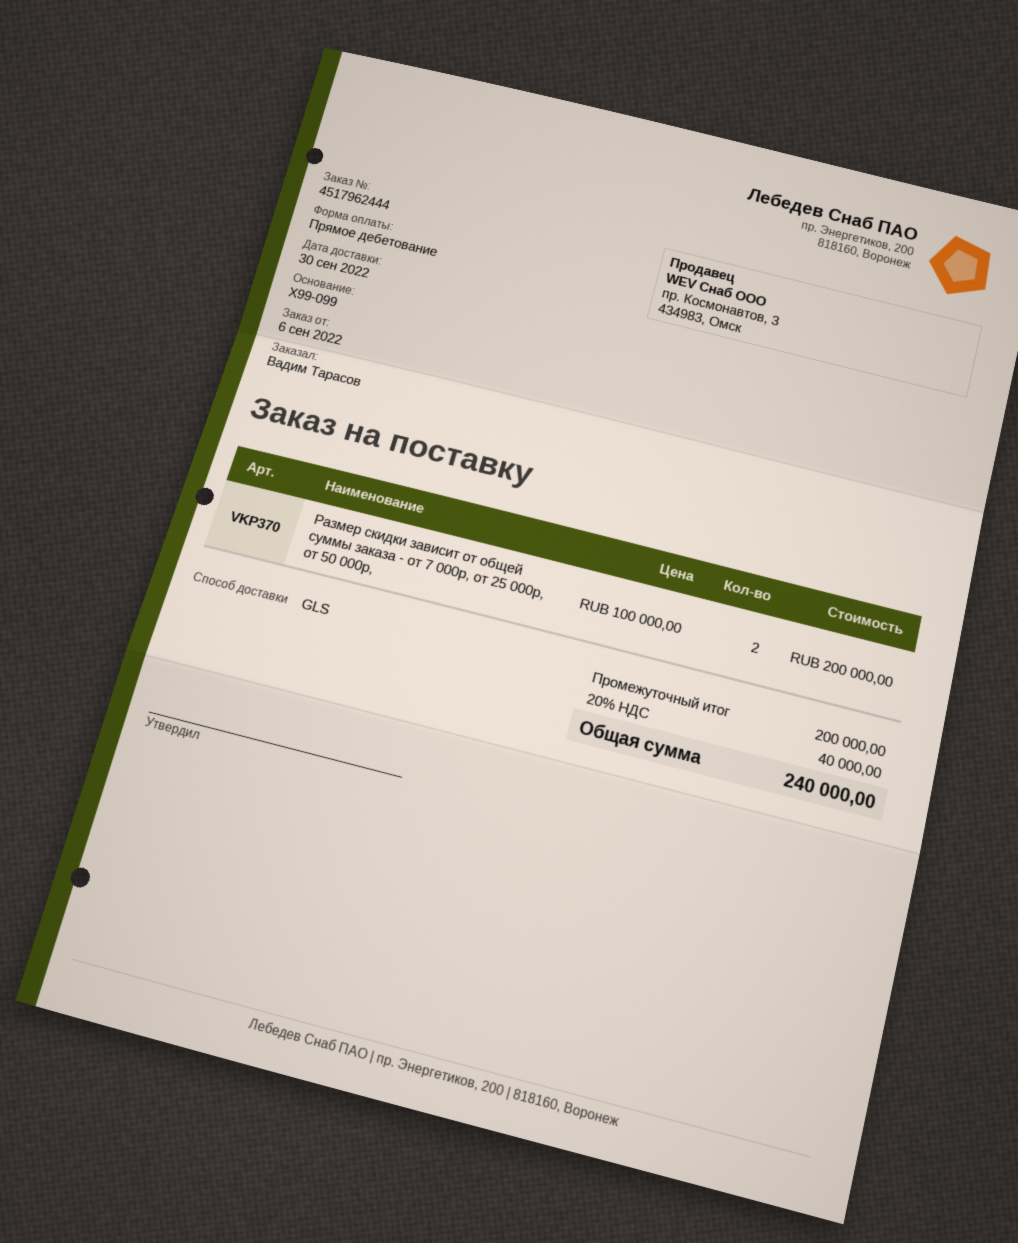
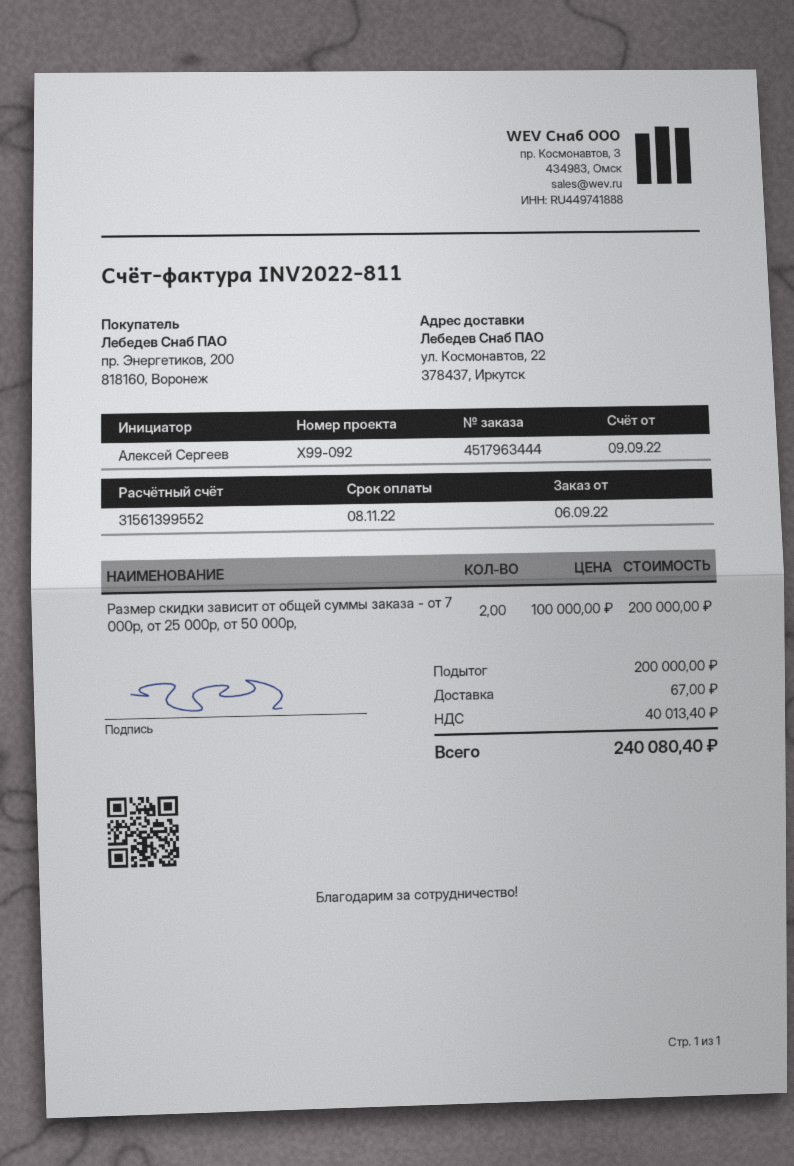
order number: 4517962444 -> 4517963444
reference: X99-099 -> X99-092
ordered by: Вадим Тарасов -> Алексей Сергеев
shipping: none -> 67.00
tax: 40000.00 -> 40013.40
total: 240000.00 -> 240080.40

